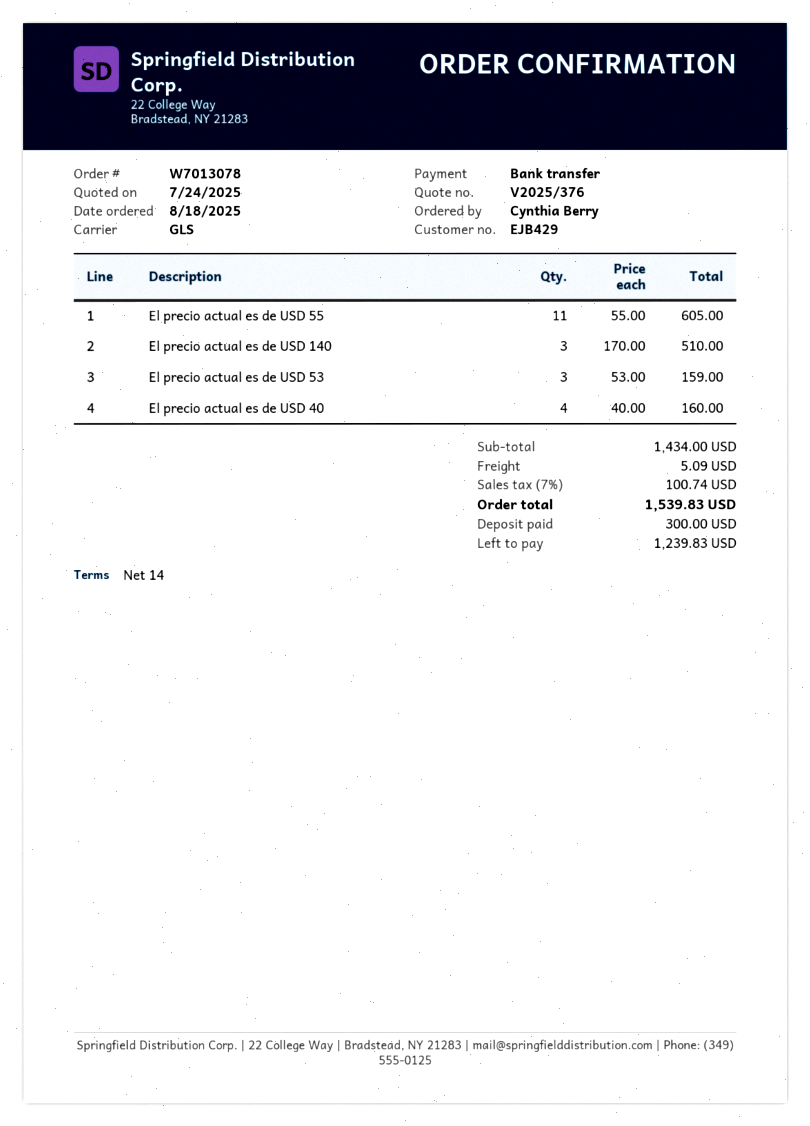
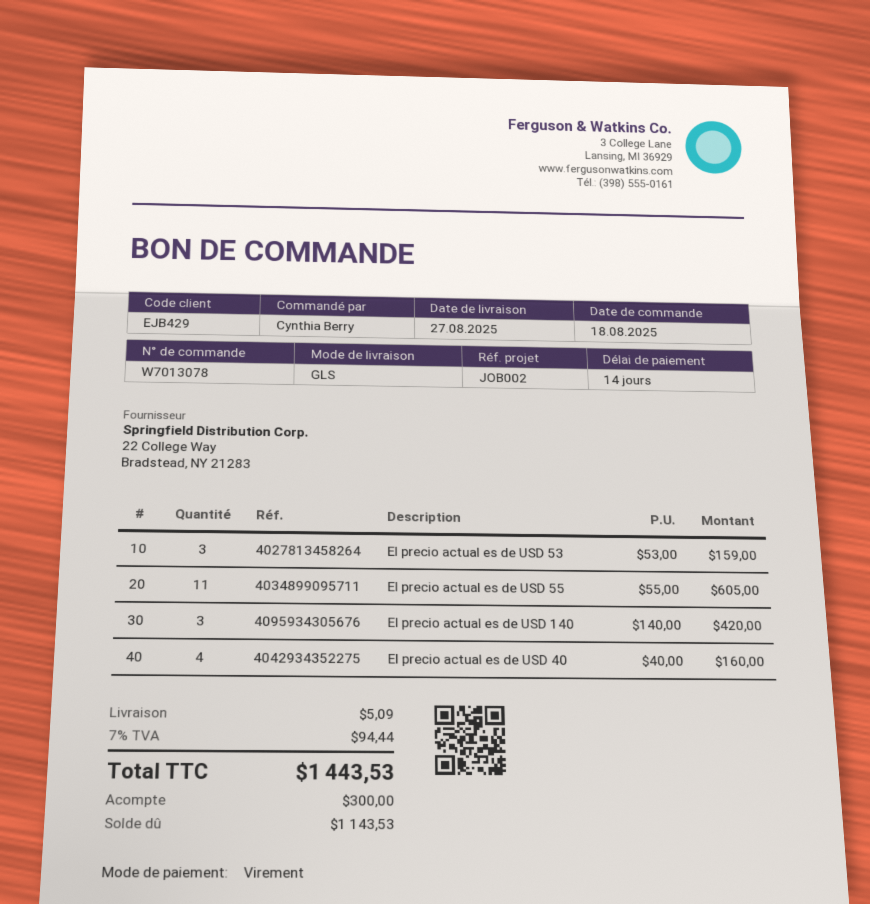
El precio actual es de USD 140: 3 x 170.00 = 510.00 -> 3 x 140.00 = 420.00
tax: 7% = 100.74 -> 7% = 94.44
total: 1539.83 -> 1443.53
balance: 1239.83 -> 1143.53

